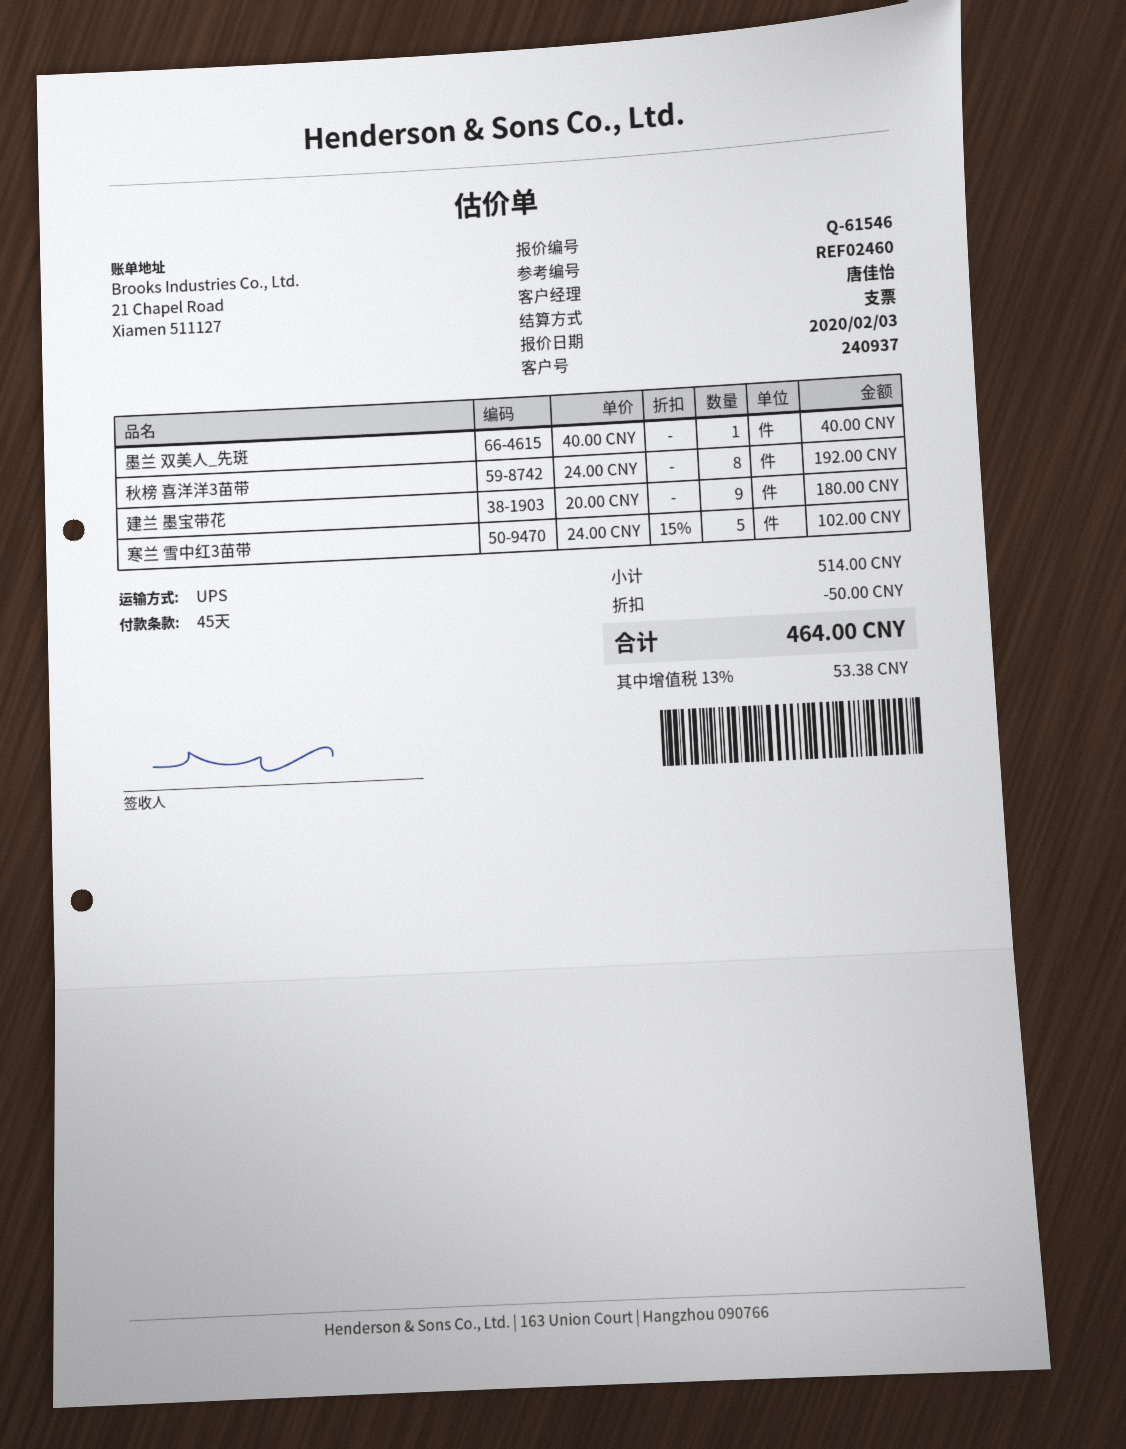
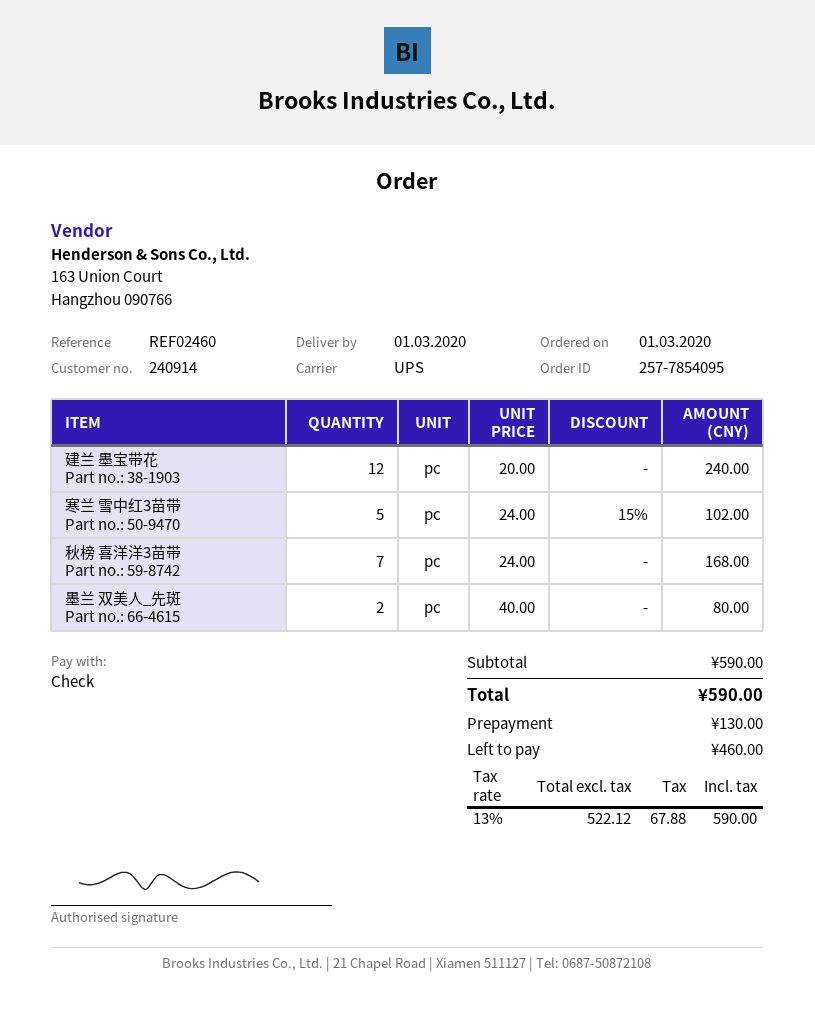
customer number: 240937 -> 240914
墨兰 双美人_先斑: 1 x 40.00 = 40.00 -> 2 x 40.00 = 80.00
秋榜 喜洋洋3苗带: 8 x 24.00 = 192.00 -> 7 x 24.00 = 168.00
建兰 墨宝带花: 9 x 20.00 = 180.00 -> 12 x 20.00 = 240.00
subtotal: 514.00 -> 590.00
discount: 50.00 -> none
tax: 13% = 53.38 -> 13% = 67.88
total: 464.00 -> 590.00

